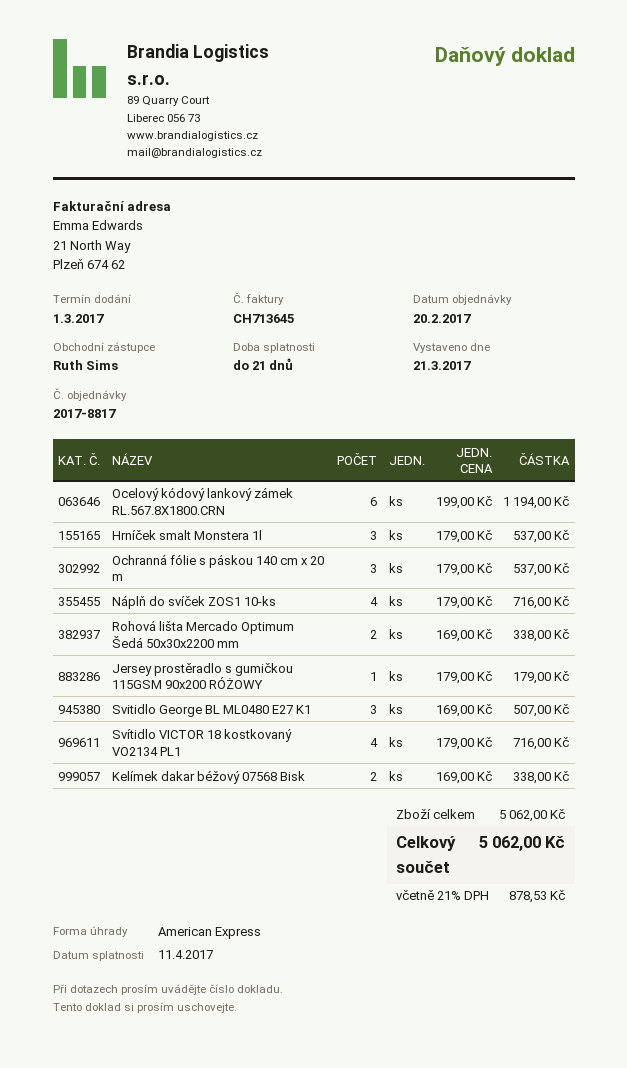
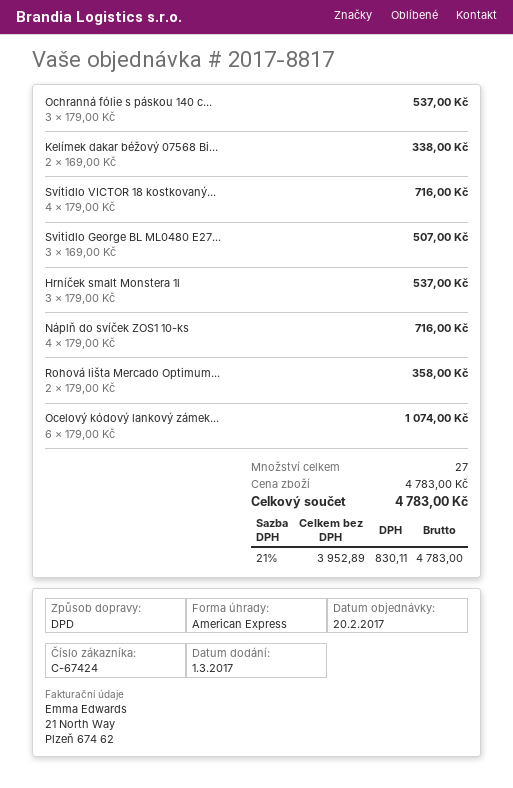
Ocelový kódový lankový zámek RL.567.8X1800.CRN: 6 x 199.00 = 1194.00 -> 6 x 179.00 = 1074.00
Rohová lišta Mercado Optimum Šedá 50x30x2200 mm: 2 x 169.00 = 338.00 -> 2 x 179.00 = 358.00
Jersey prostěradlo s gumičkou 115GSM 90x200 RÓŻOWY: 1 x 179.00 = 179.00 -> none
subtotal: 5062.00 -> 4783.00
tax: 21% = 878.53 -> 21% = 830.11
total: 5062.00 -> 4783.00

